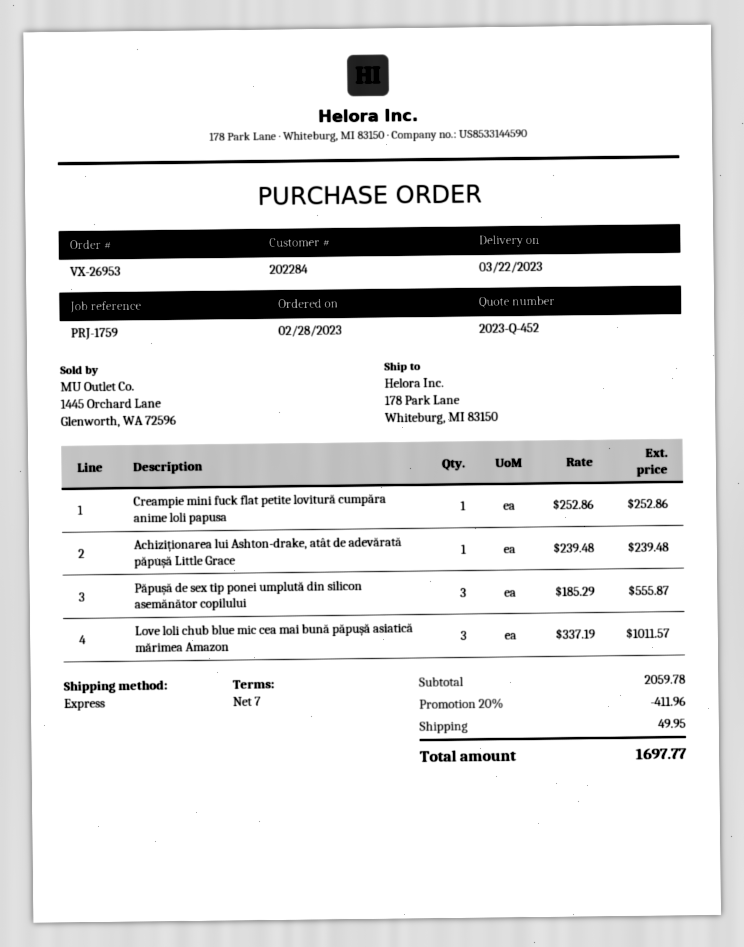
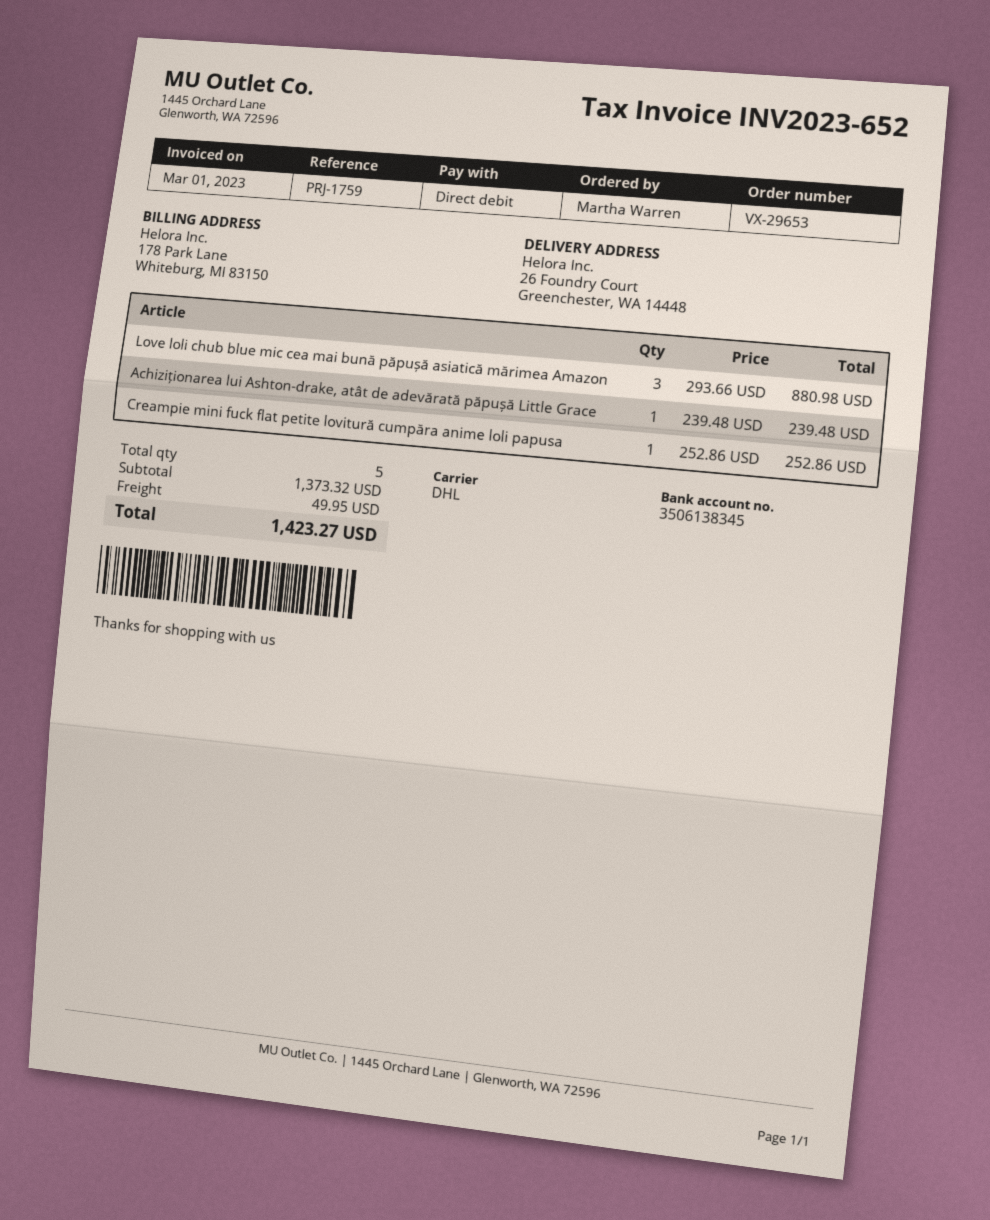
order number: VX-26953 -> VX-29653
shipping method: express -> DHL
ship to: 178 Park Lane, Whiteburg, MI 83150 -> 26 Foundry Court, Greenchester, WA 14448
Păpușă de sex tip ponei umplută din silicon asemănător copilului: 3 x 185.29 = 555.87 -> none
Love loli chub blue mic cea mai bună păpușă asiatică mărimea Amazon: 3 x 337.19 = 1011.57 -> 3 x 293.66 = 880.98
subtotal: 2059.78 -> 1373.32
discount: 20% = 411.96 -> none
total: 1697.77 -> 1423.27

